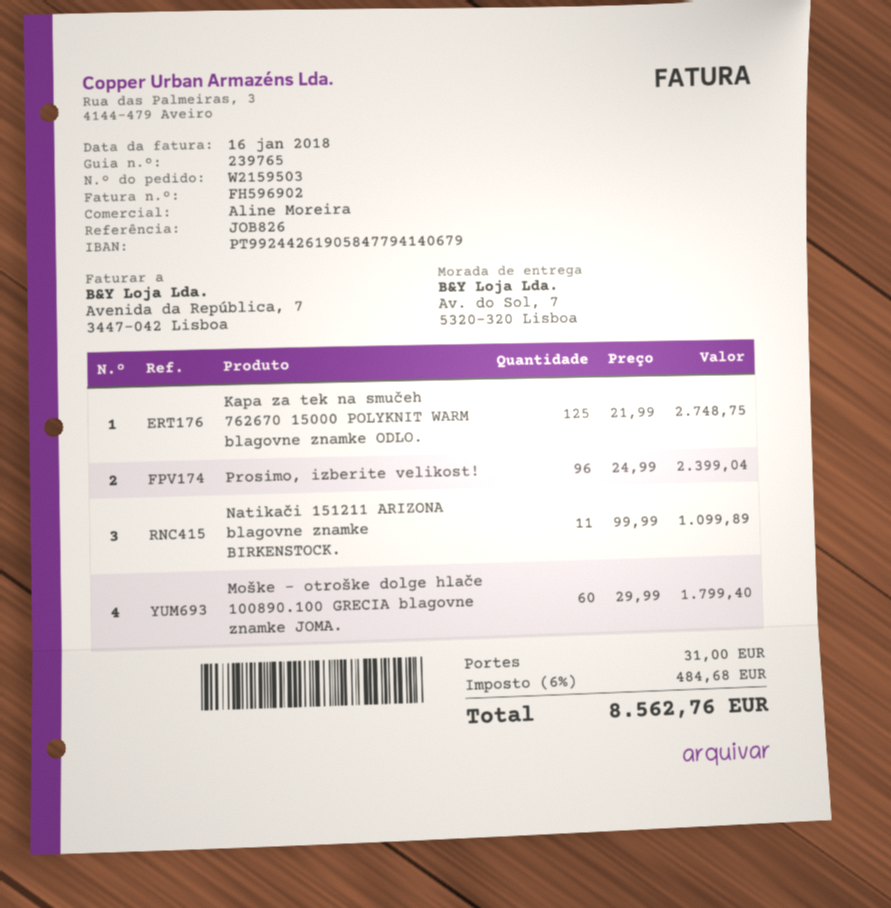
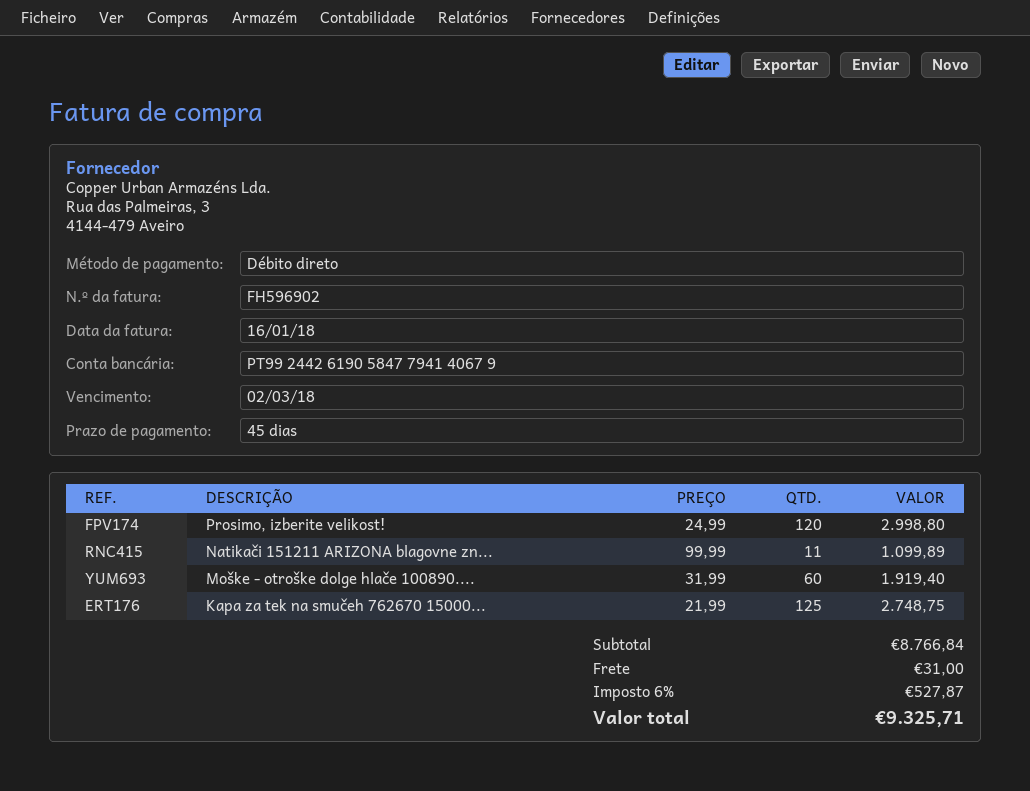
Prosimo, izberite velikost!: 96 x 24.99 = 2399.04 -> 120 x 24.99 = 2998.80
Moške - otroške dolge hlače 100890.100 GRECIA blagovne znamke JOMA.: 60 x 29.99 = 1799.40 -> 60 x 31.99 = 1919.40
tax: 6% = 484.68 -> 6% = 527.87
total: 8562.76 -> 9325.71

